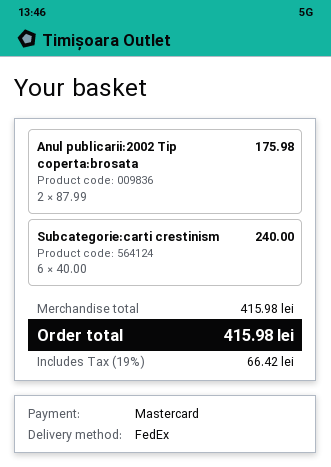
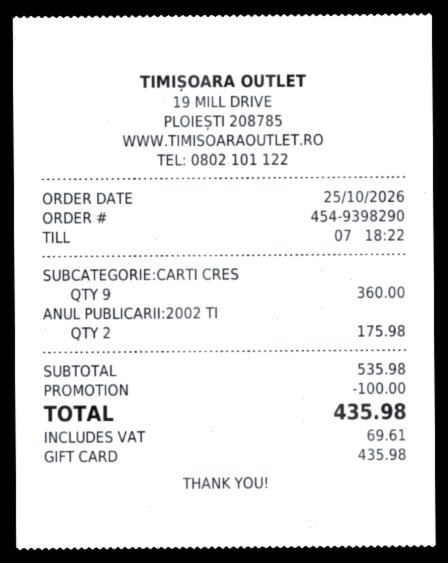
payment method: Mastercard -> gift card
Subcategorie:carti crestinism: 6 for 240.00 -> 9 for 360.00
subtotal: 415.98 -> 535.98
discount: none -> 100.00
tax: 66.42 -> 69.61
total: 415.98 -> 435.98

